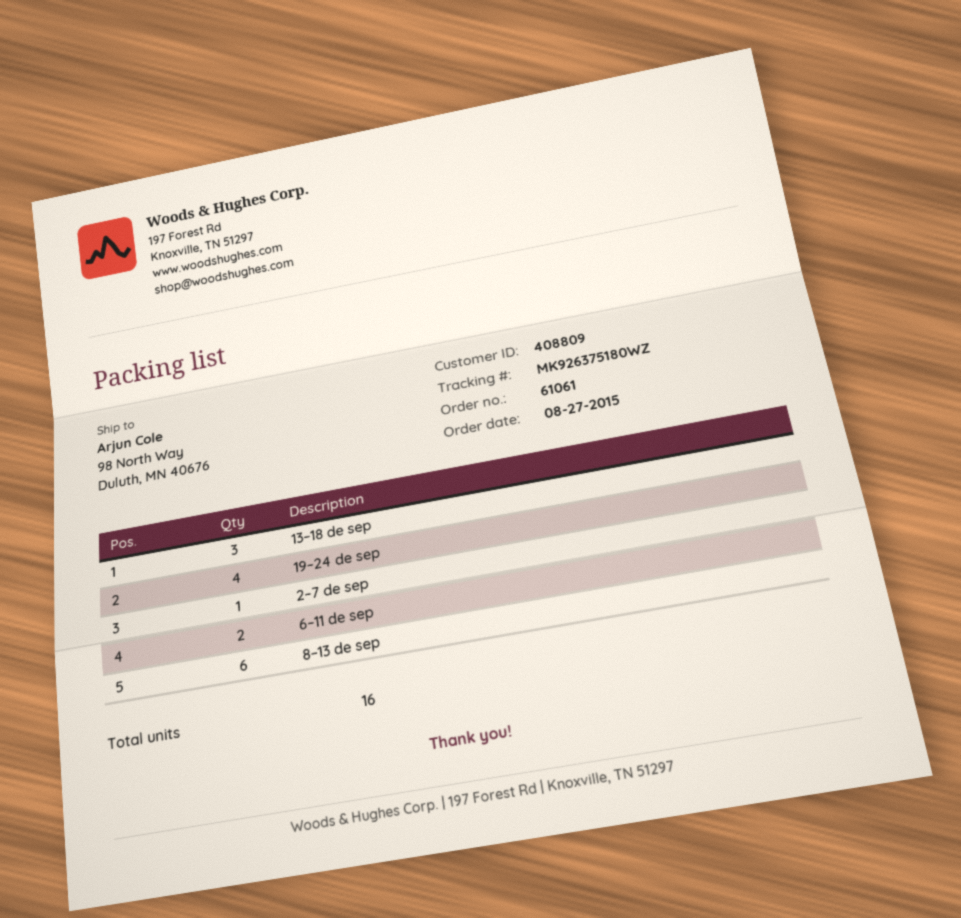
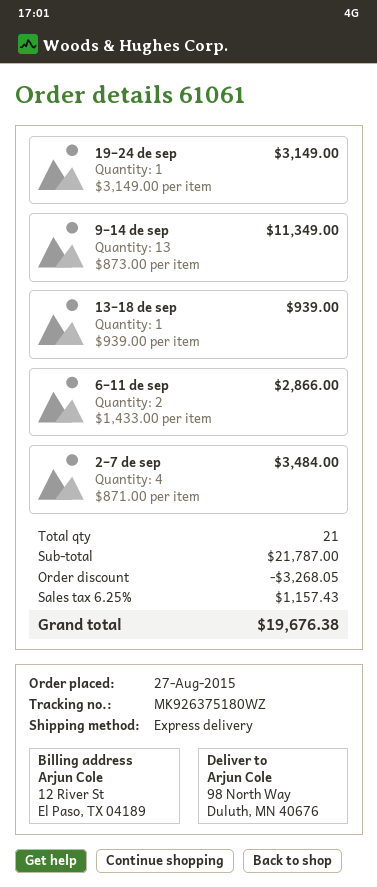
13–18 de sep: 3 -> 1
19–24 de sep: 4 -> 1
2–7 de sep: 1 -> 4
8–13 de sep: 6 -> none
9–14 de sep: none -> 13
total quantity: 16 -> 21

